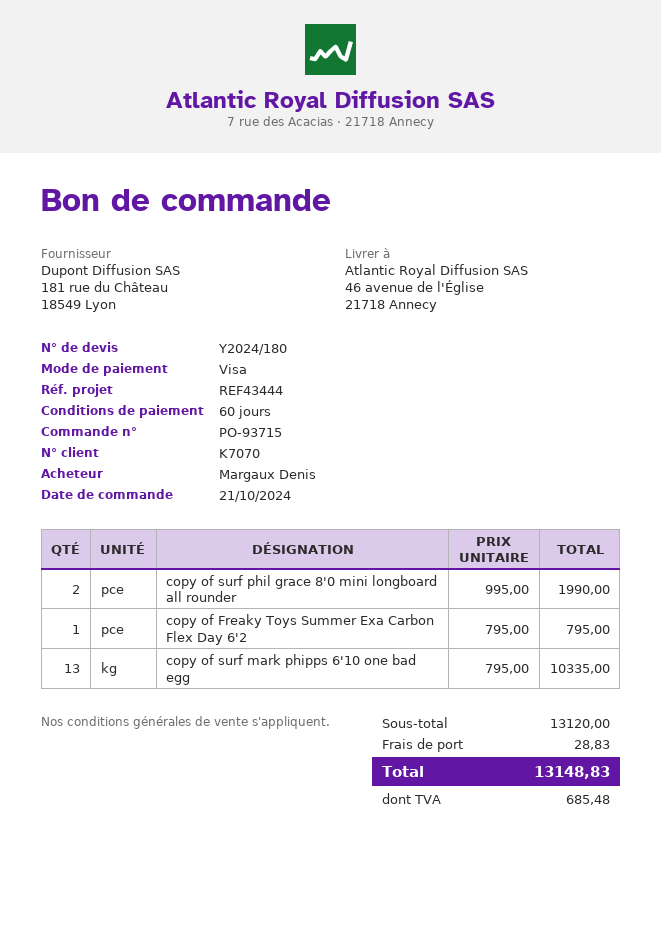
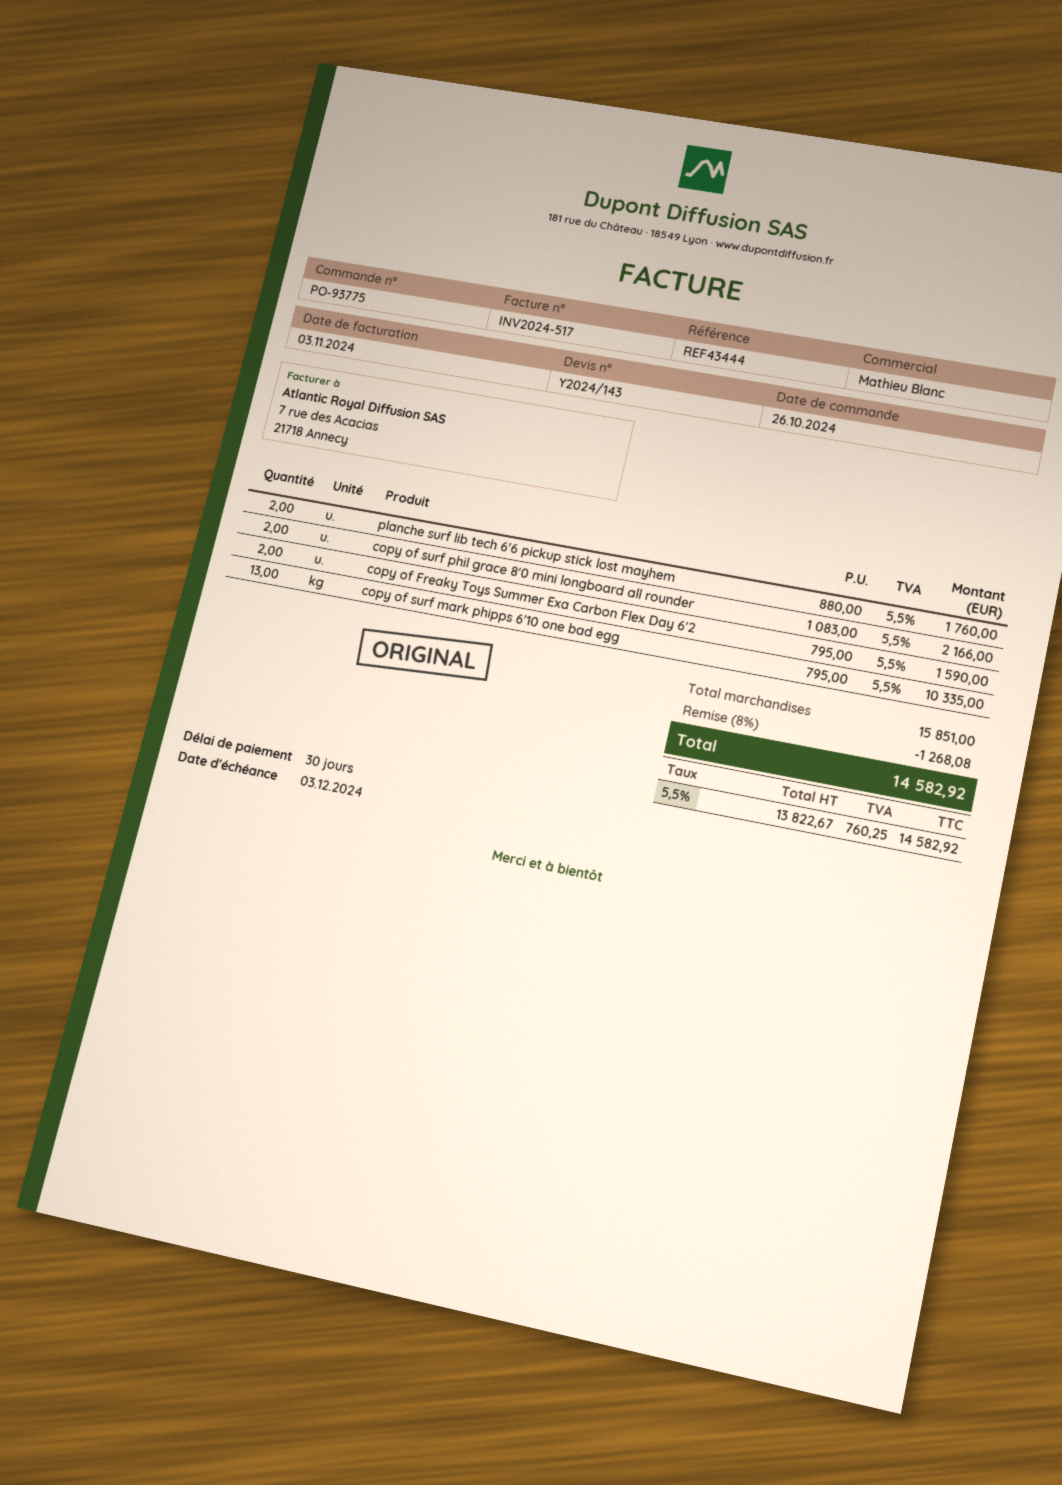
quote number: Y2024/180 -> Y2024/143
order number: PO-93715 -> PO-93775
order date: 2024-10-21 -> 2024-10-26
payment terms: 60 days -> 30 days
copy of surf phil grace 8'0 mini longboard all rounder: 2 x 995.00 = 1990.00 -> 2 x 1083.00 = 2166.00
copy of Freaky Toys Summer Exa Carbon Flex Day 6'2: 1 x 795.00 = 795.00 -> 2 x 795.00 = 1590.00
planche surf lib tech 6'6 pickup stick lost mayhem: none -> 2 x 880.00 = 1760.00
subtotal: 13120.00 -> 15851.00
discount: none -> 8% = 1268.08
shipping: 28.83 -> none
tax: 685.48 -> 760.25
total: 13148.83 -> 14582.92

